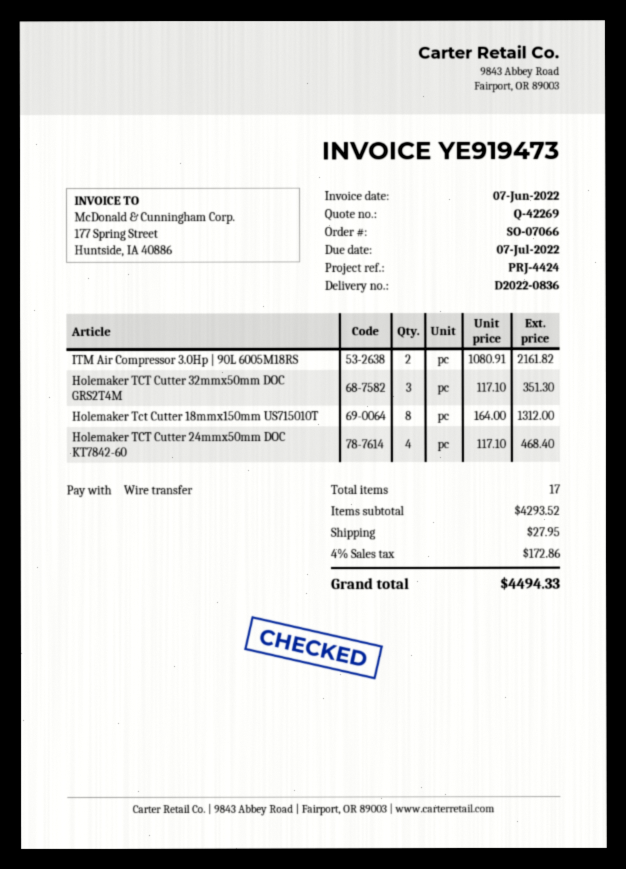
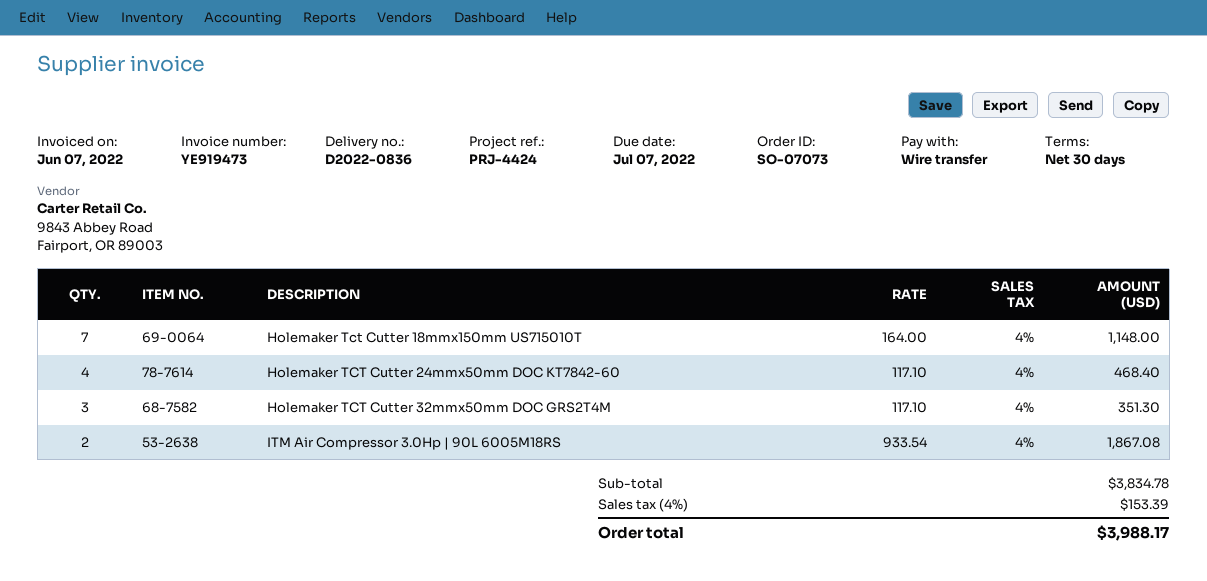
order number: SO-07066 -> SO-07073
ITM Air Compressor 3.0Hp | 90L 6005M18RS: 2 x 1080.91 = 2161.82 -> 2 x 933.54 = 1867.08
Holemaker Tct Cutter 18mmx150mm US715010T: 8 x 164.00 = 1312.00 -> 7 x 164.00 = 1148.00
subtotal: 4293.52 -> 3834.78
shipping: 27.95 -> none
tax: 4% = 172.86 -> 4% = 153.39
total: 4494.33 -> 3988.17

